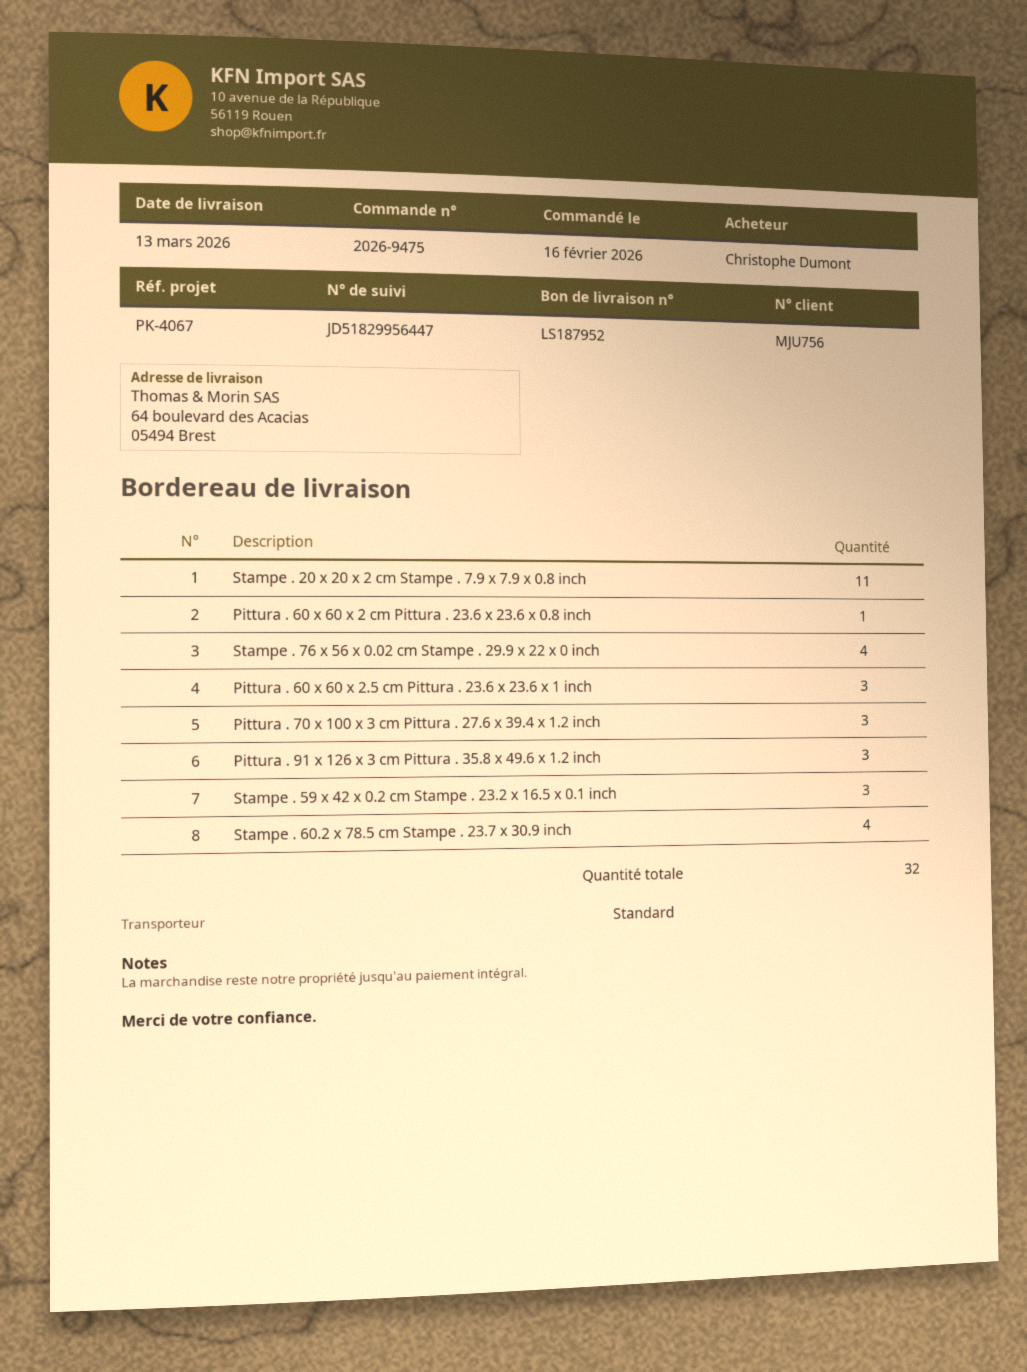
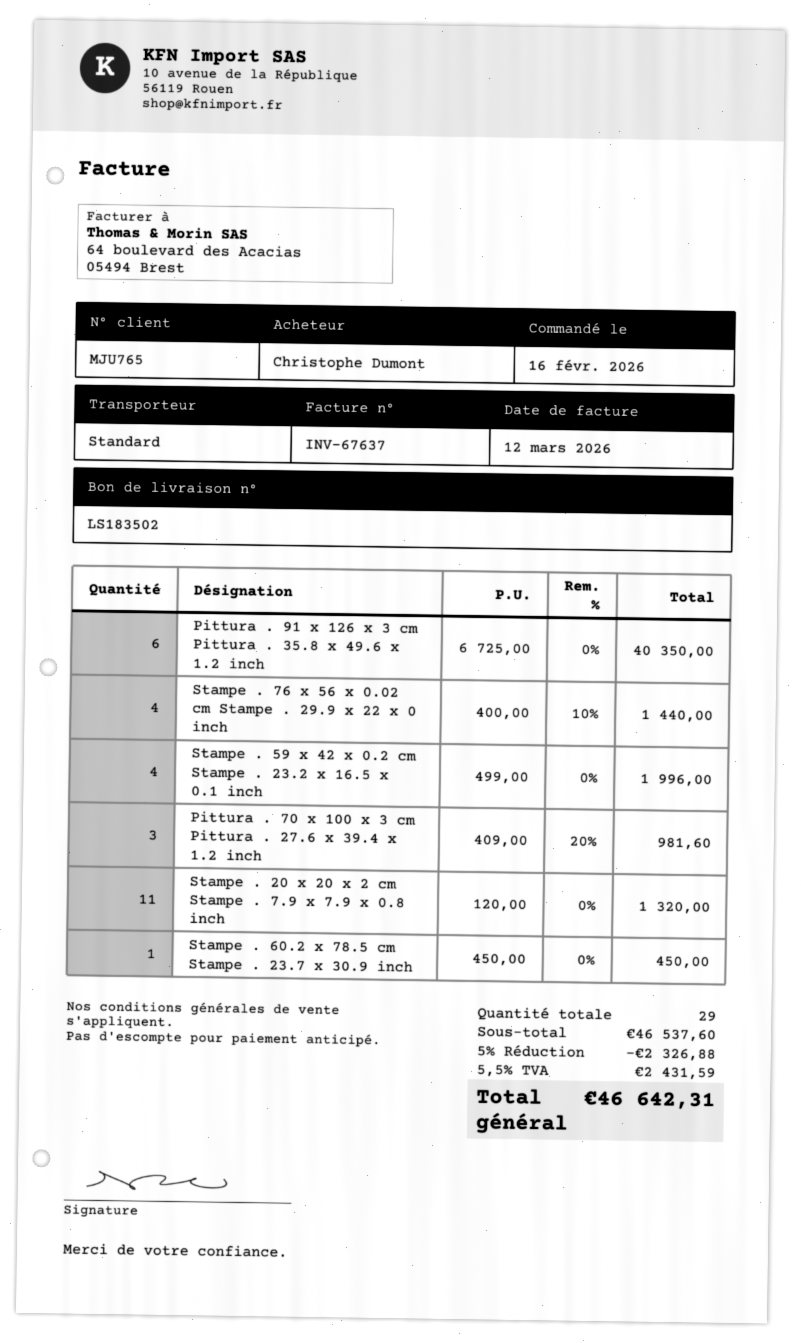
delivery note number: LS187952 -> LS183502
customer number: MJU756 -> MJU765
Pittura . 60 x 60 x 2 cm Pittura . 23.6 x 23.6 x 0.8 inch: 1 -> none
Pittura . 60 x 60 x 2.5 cm Pittura . 23.6 x 23.6 x 1 inch: 3 -> none
Pittura . 91 x 126 x 3 cm Pittura . 35.8 x 49.6 x 1.2 inch: 3 -> 6
Stampe . 59 x 42 x 0.2 cm Stampe . 23.2 x 16.5 x 0.1 inch: 3 -> 4
Stampe . 60.2 x 78.5 cm Stampe . 23.7 x 30.9 inch: 4 -> 1
total quantity: 32 -> 29

